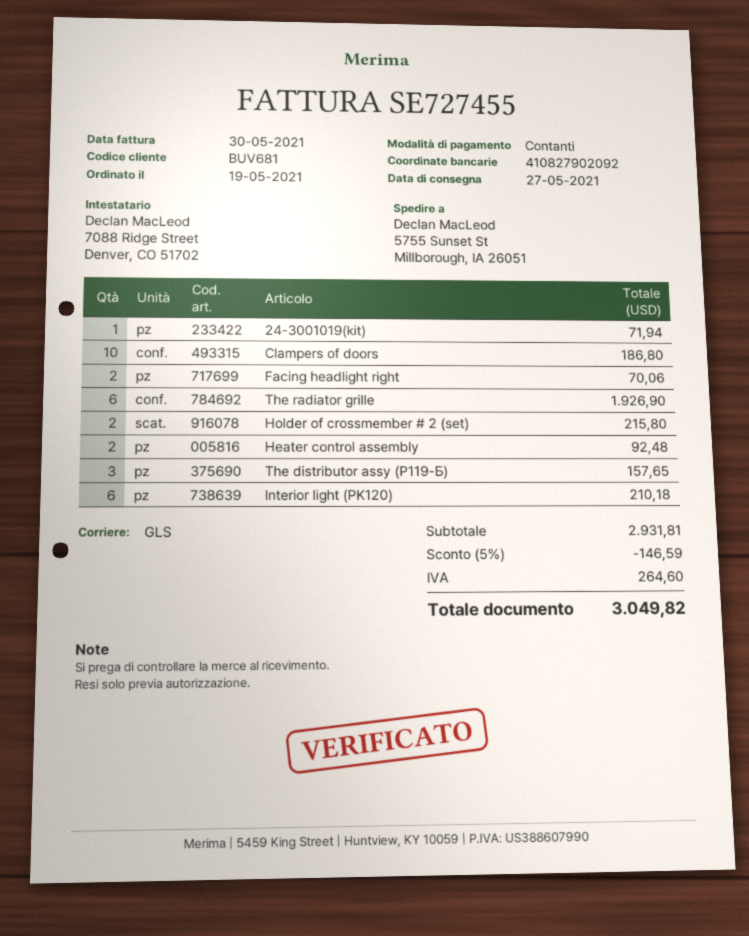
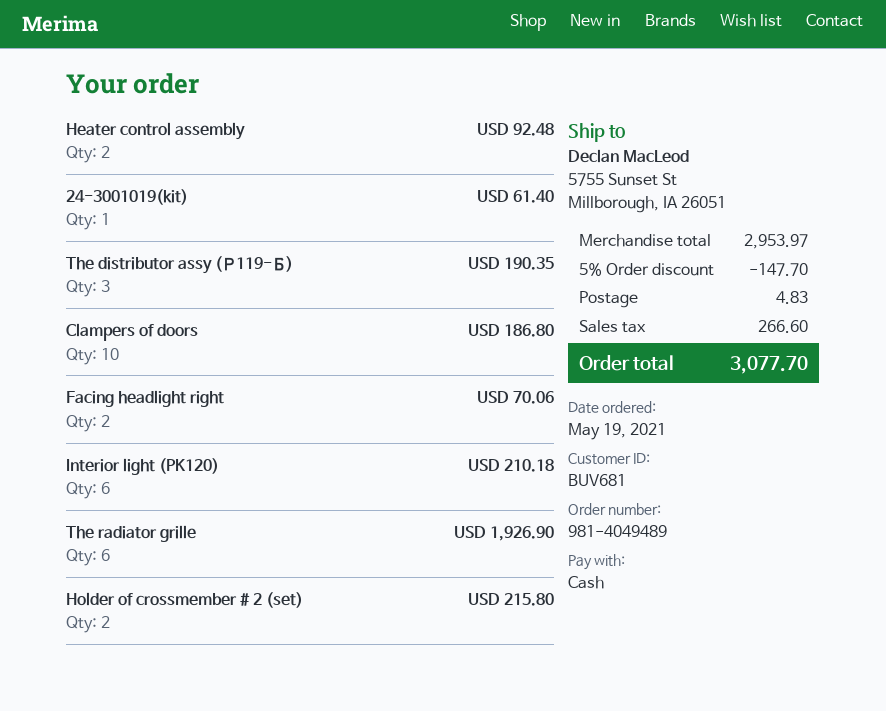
24-3001019(kit): 1 for 71.94 -> 1 for 61.40
The distributor assy (Р119-Б): 3 for 157.65 -> 3 for 190.35
subtotal: 2931.81 -> 2953.97
discount: 5% = 146.59 -> 5% = 147.70
shipping: none -> 4.83
tax: 264.60 -> 266.60
total: 3049.82 -> 3077.70

